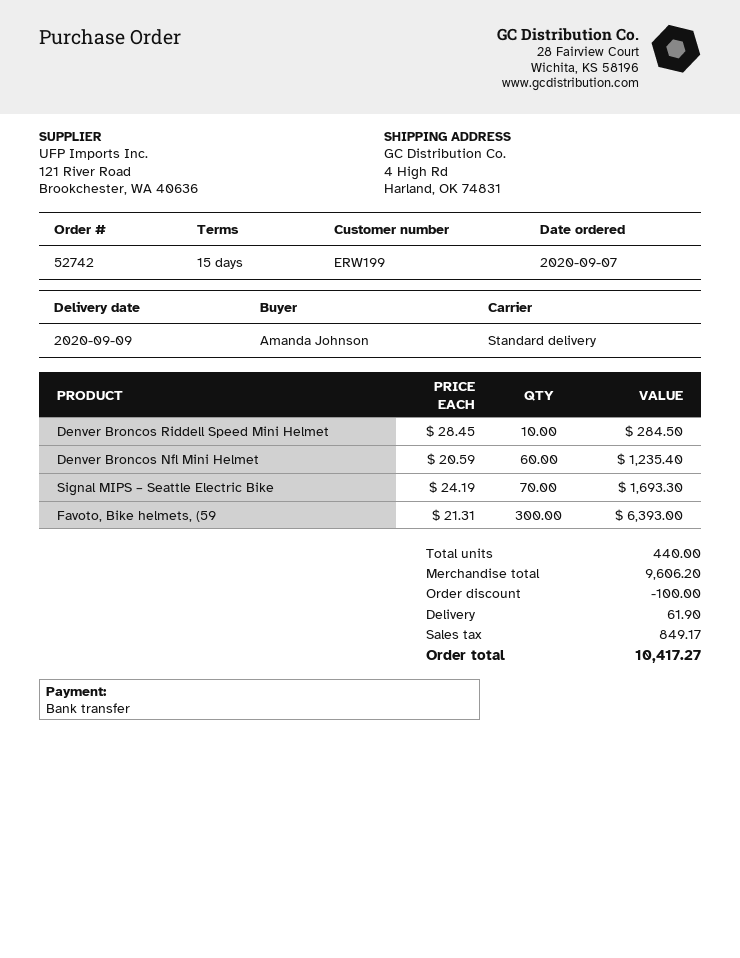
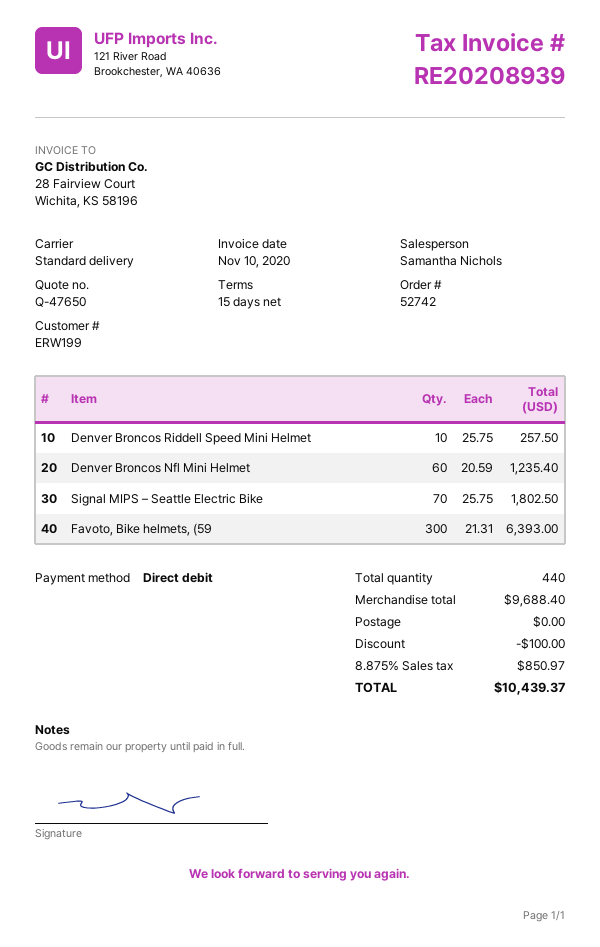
payment method: bank transfer -> direct debit
Denver Broncos Riddell Speed Mini Helmet: 10 x 28.45 = 284.50 -> 10 x 25.75 = 257.50
Signal MIPS – Seattle Electric Bike: 70 x 24.19 = 1693.30 -> 70 x 25.75 = 1802.50
subtotal: 9606.20 -> 9688.40
shipping: 61.90 -> 0.00
tax: 849.17 -> 850.97
total: 10417.27 -> 10439.37

